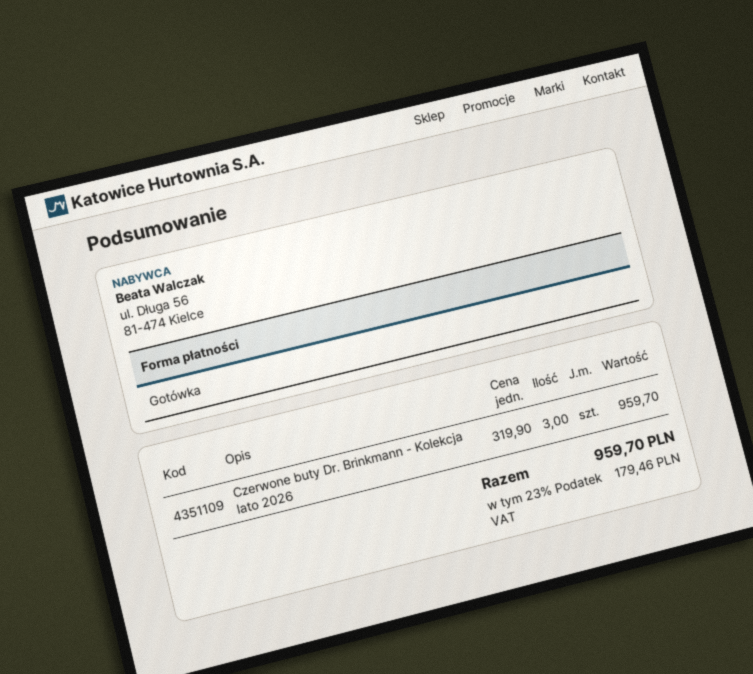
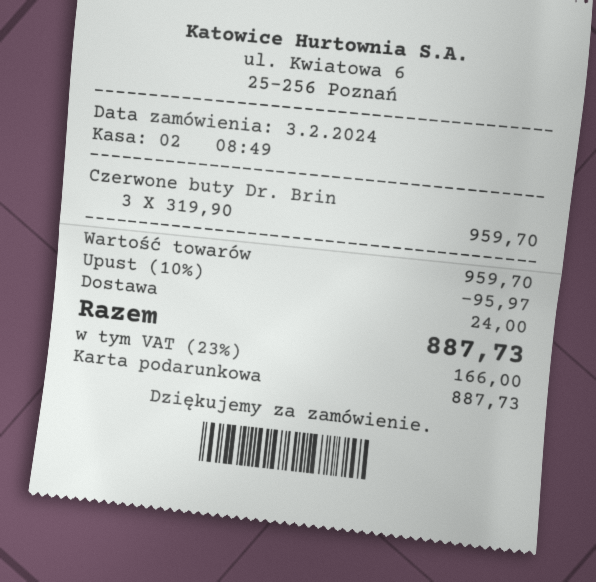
payment method: cash -> gift card
discount: none -> 10% = 95.97
shipping: none -> 24.00
tax: 23% = 179.46 -> 23% = 166.00
total: 959.70 -> 887.73

